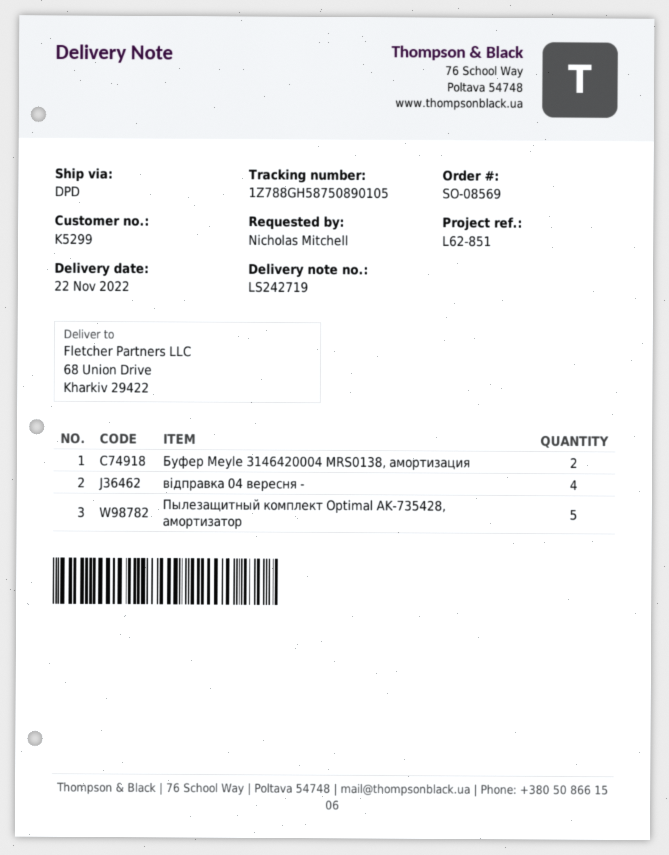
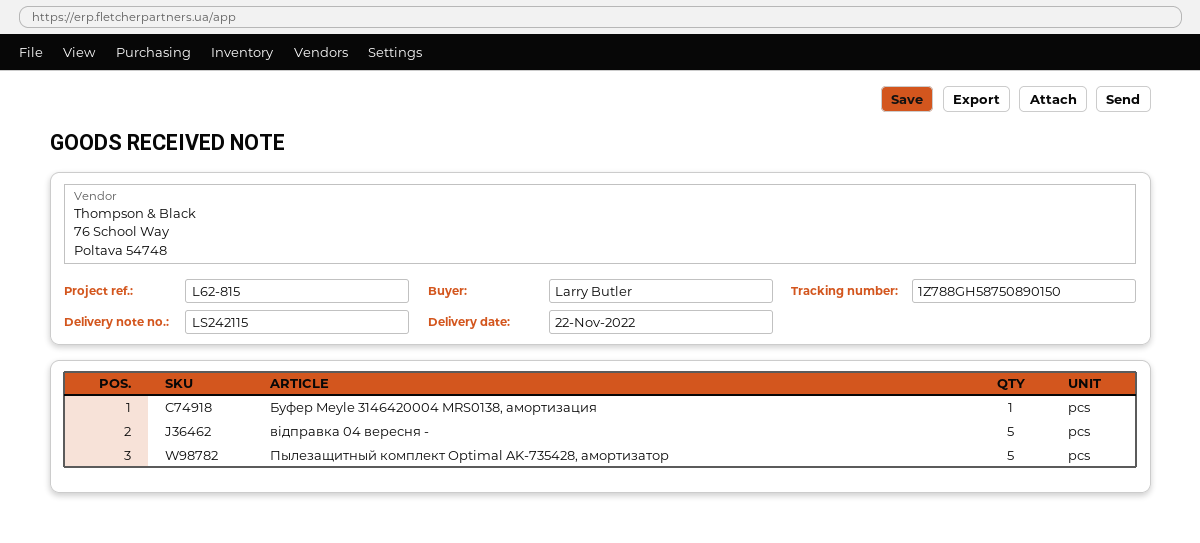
delivery note number: LS242719 -> LS242115
reference: L62-851 -> L62-815
ordered by: Nicholas Mitchell -> Larry Butler
tracking number: 1Z788GH58750890105 -> 1Z788GH58750890150
Буфер Meyle 3146420004 MRS0138, амортизация: 2 -> 1
відправка 04 вересня -: 4 -> 5

